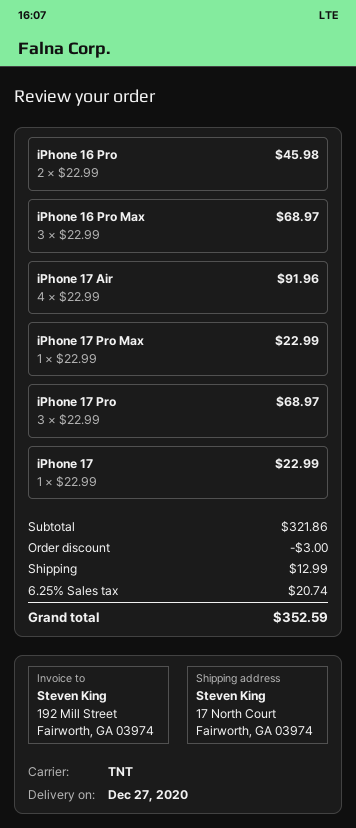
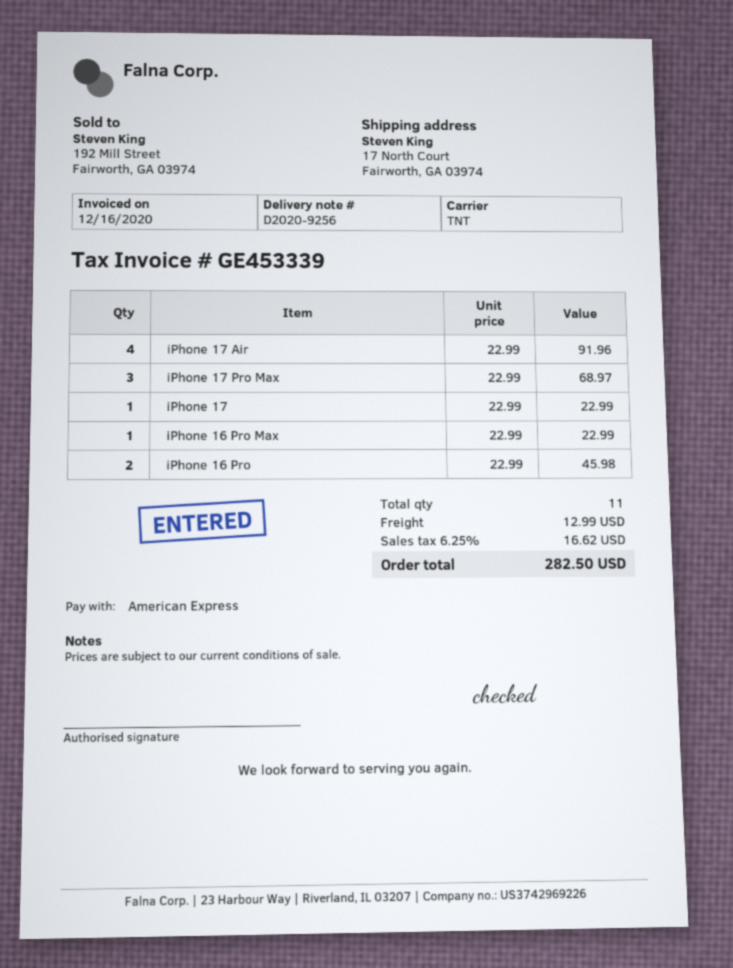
iPhone 16 Pro Max: 3 x 22.99 = 68.97 -> 1 x 22.99 = 22.99
iPhone 17 Pro Max: 1 x 22.99 = 22.99 -> 3 x 22.99 = 68.97
iPhone 17 Pro: 3 x 22.99 = 68.97 -> none
discount: 3.00 -> none
tax: 6.25% = 20.74 -> 6.25% = 16.62
total: 352.59 -> 282.50

